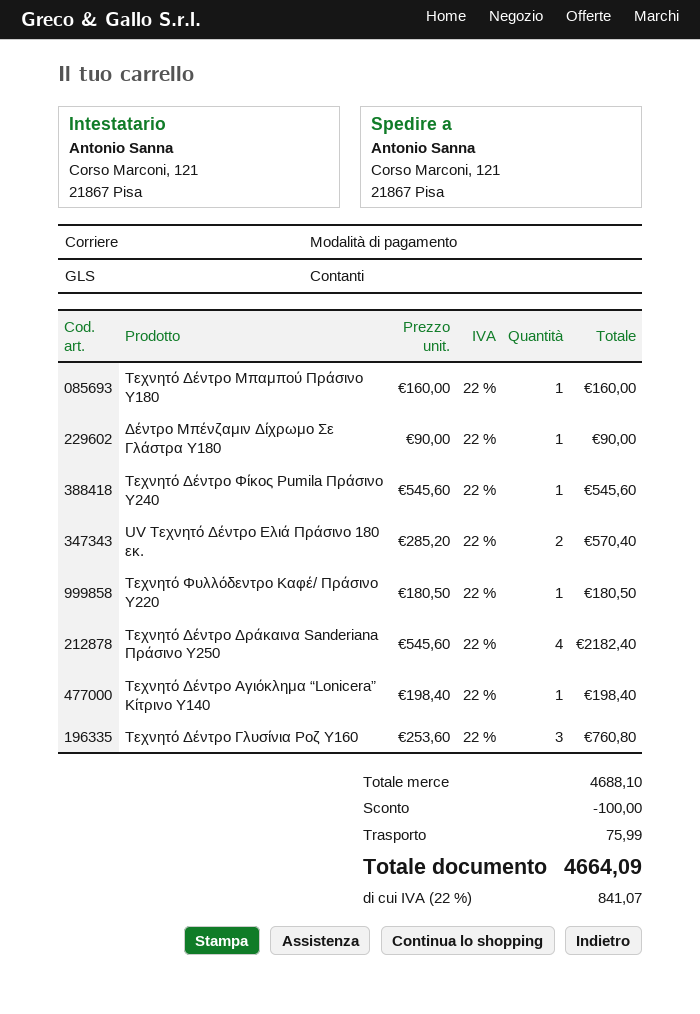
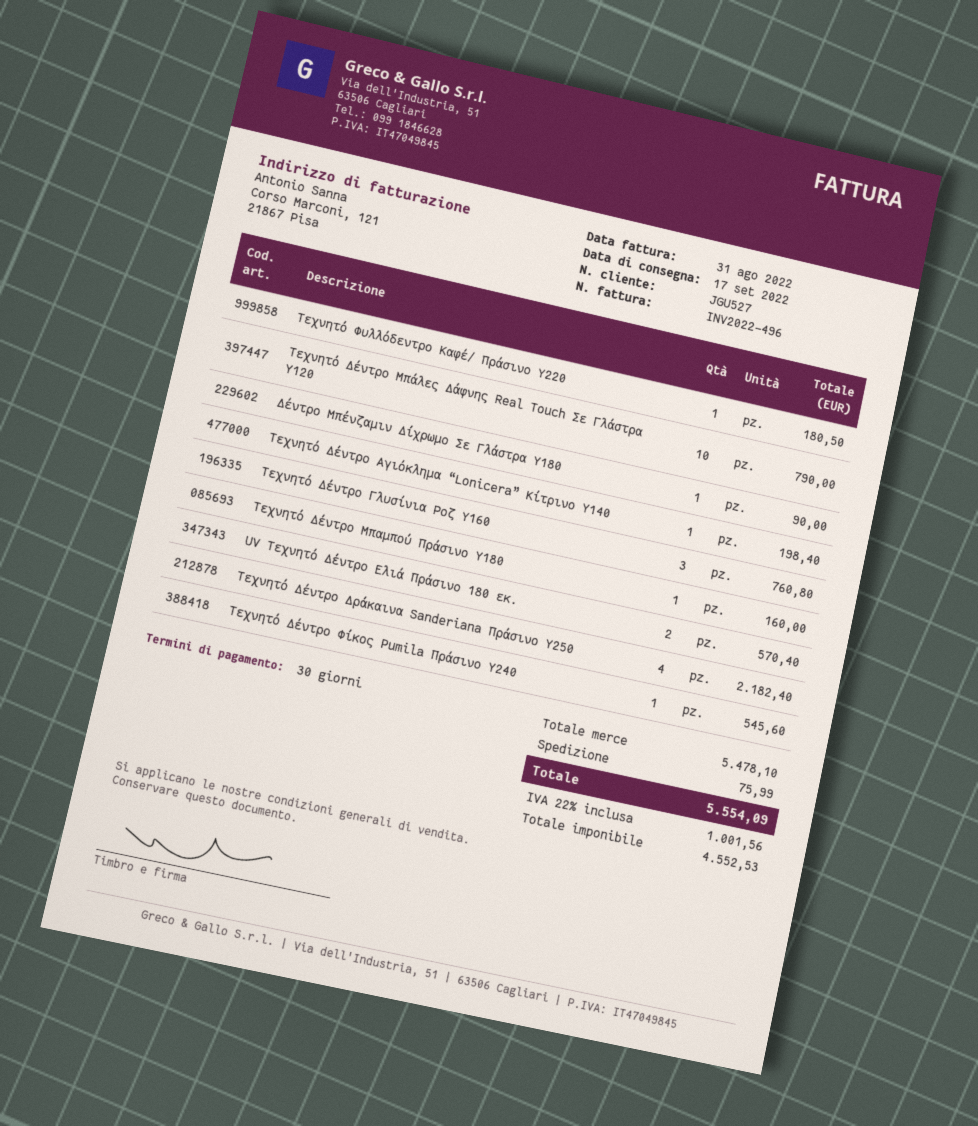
Τεχνητό Δέντρο Μπάλες Δάφνης Real Touch Σε Γλάστρα Y120: none -> 10 for 790.00
subtotal: 4688.10 -> 5478.10
discount: 100.00 -> none
tax: 22% = 841.07 -> 22% = 1001.56
total: 4664.09 -> 5554.09

